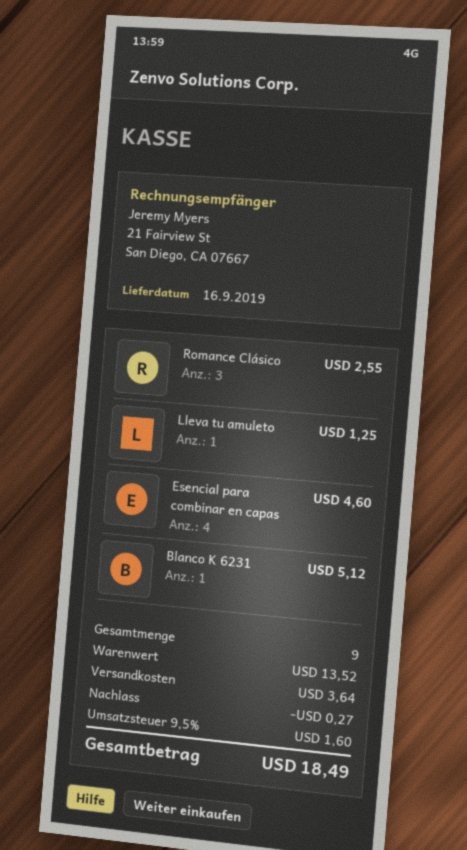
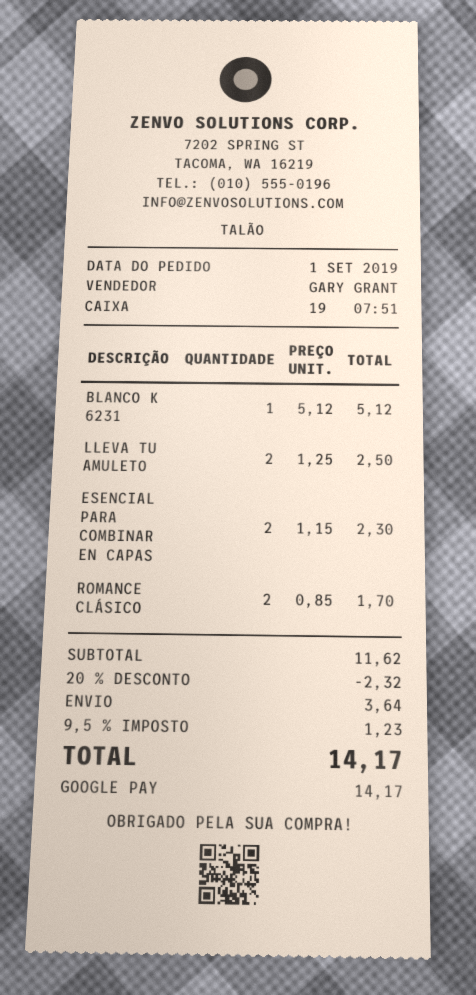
Romance Clásico: 3 for 2.55 -> 2 for 1.70
Lleva tu amuleto: 1 for 1.25 -> 2 for 2.50
Esencial para combinar en capas: 4 for 4.60 -> 2 for 2.30
subtotal: 13.52 -> 11.62
discount: 0.27 -> 2.32
tax: 9.5% = 1.60 -> 9.5% = 1.23
total: 18.49 -> 14.17

